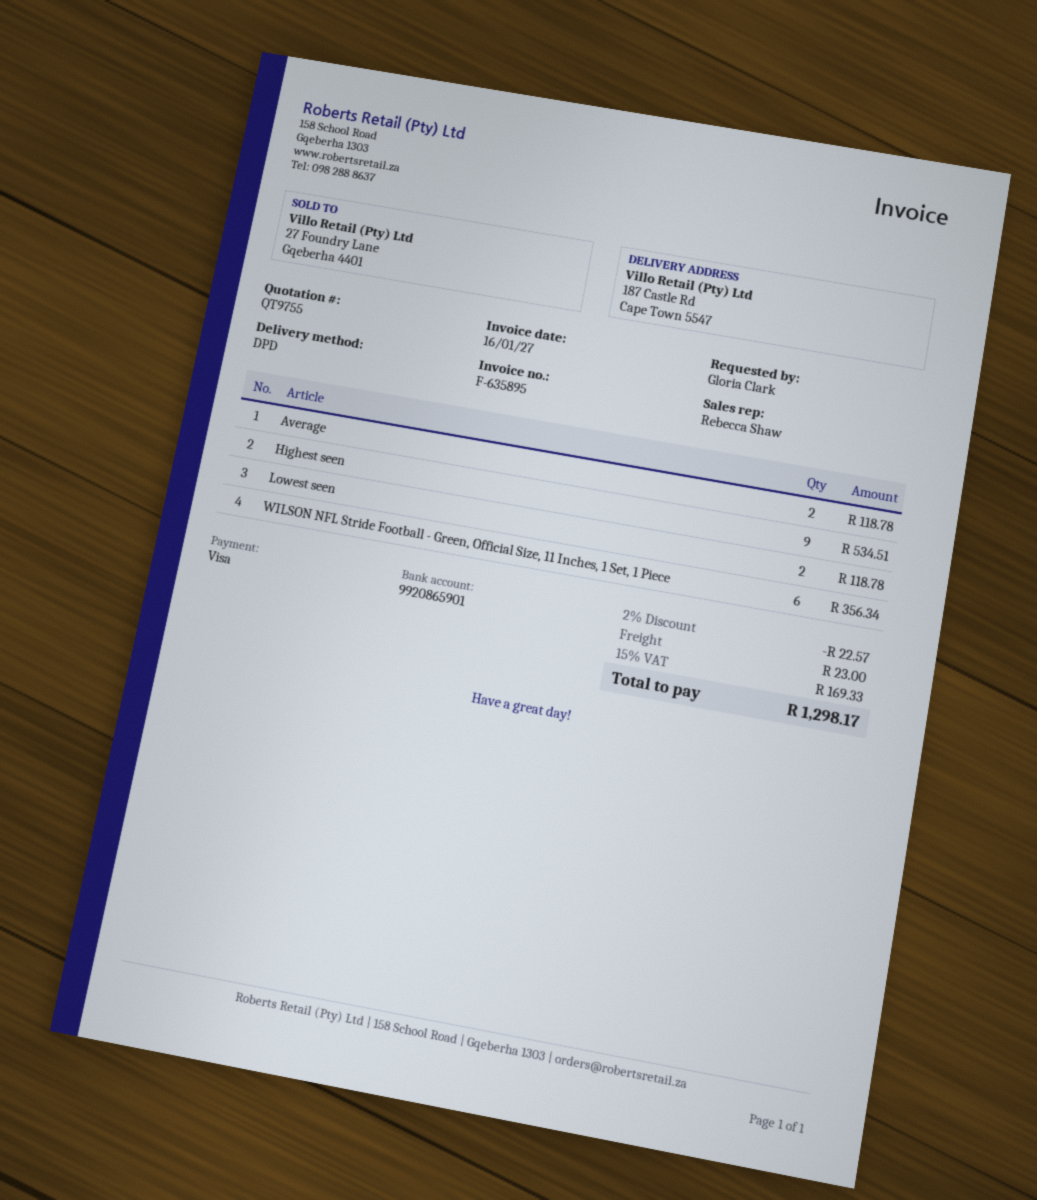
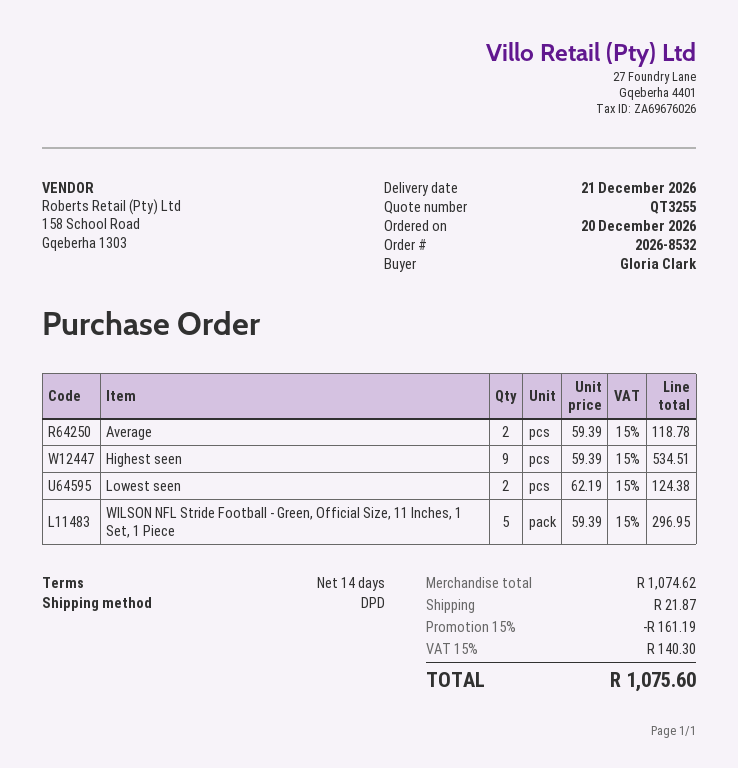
quote number: QT9755 -> QT3255
Lowest seen: 2 for 118.78 -> 2 for 124.38
WILSON NFL Stride Football - Green, Official Size, 11 Inches, 1 Set, 1 Piece: 6 for 356.34 -> 5 for 296.95
discount: 2% = 22.57 -> 15% = 161.19
shipping: 23.00 -> 21.87
tax: 15% = 169.33 -> 15% = 140.30
total: 1298.17 -> 1075.60

